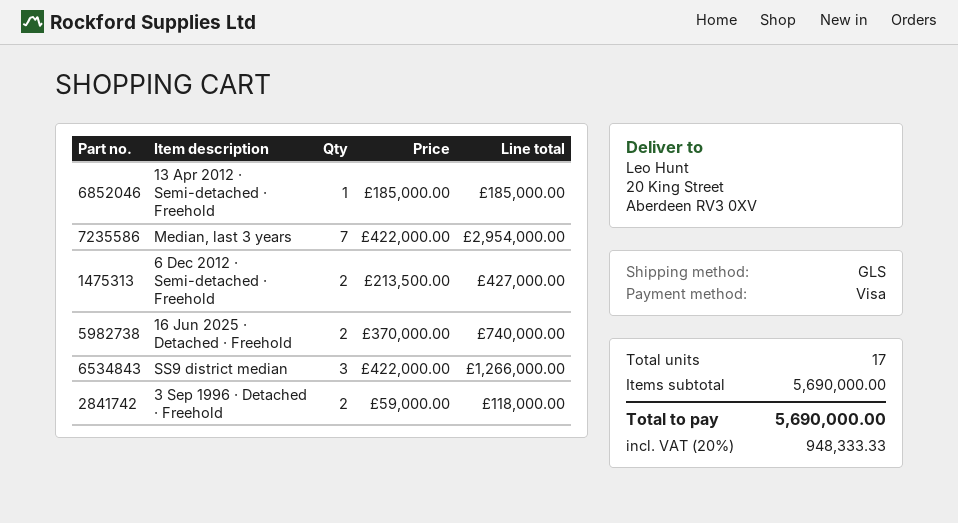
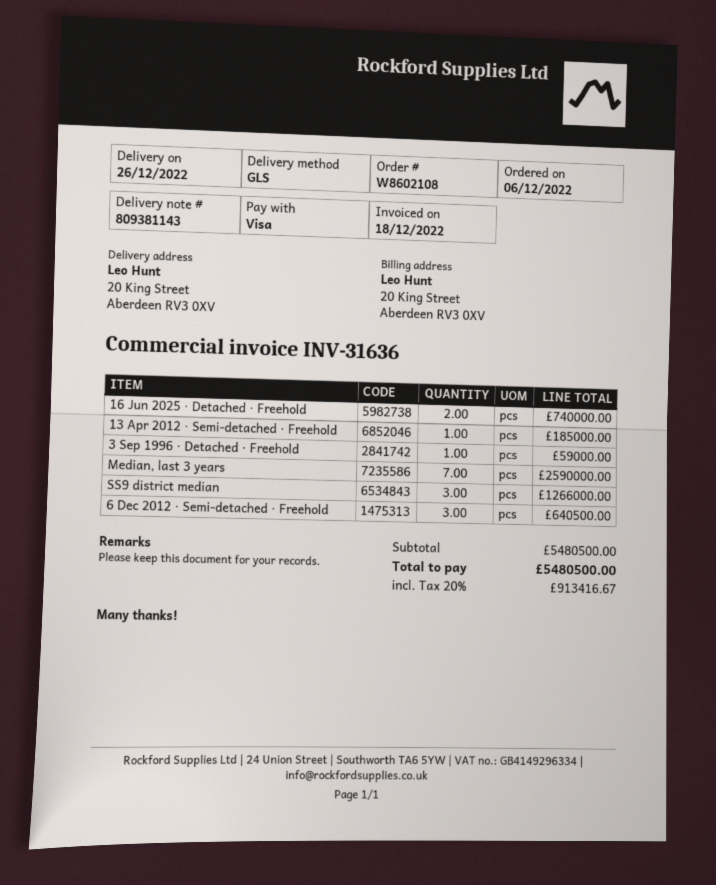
Median, last 3 years: 7 for 2954000.00 -> 7 for 2590000.00
6 Dec 2012 · Semi-detached · Freehold: 2 for 427000.00 -> 3 for 640500.00
3 Sep 1996 · Detached · Freehold: 2 for 118000.00 -> 1 for 59000.00
subtotal: 5690000.00 -> 5480500.00
tax: 20% = 948333.33 -> 20% = 913416.67
total: 5690000.00 -> 5480500.00

